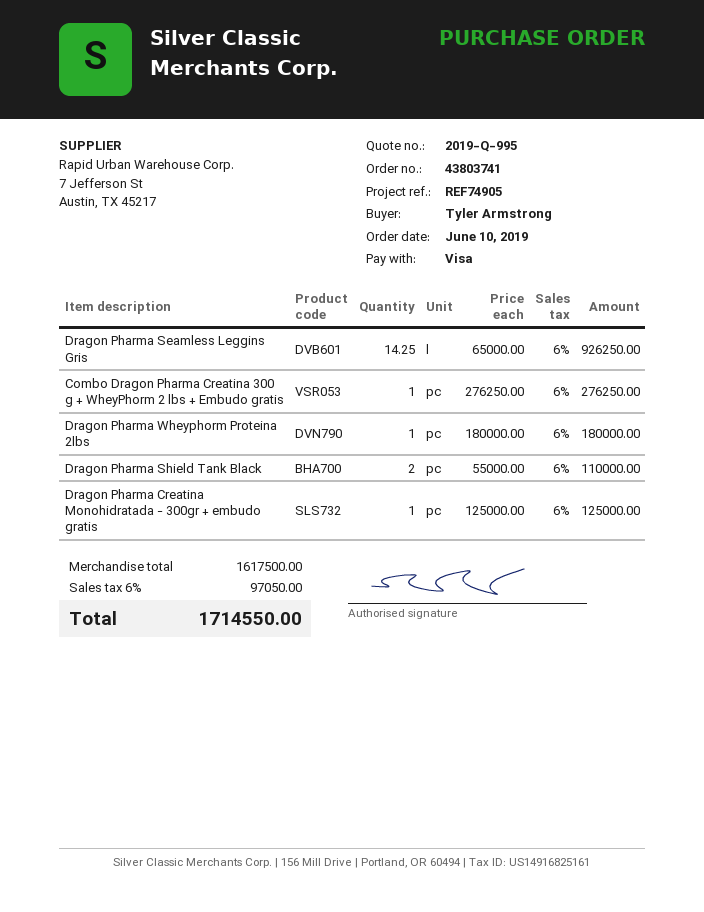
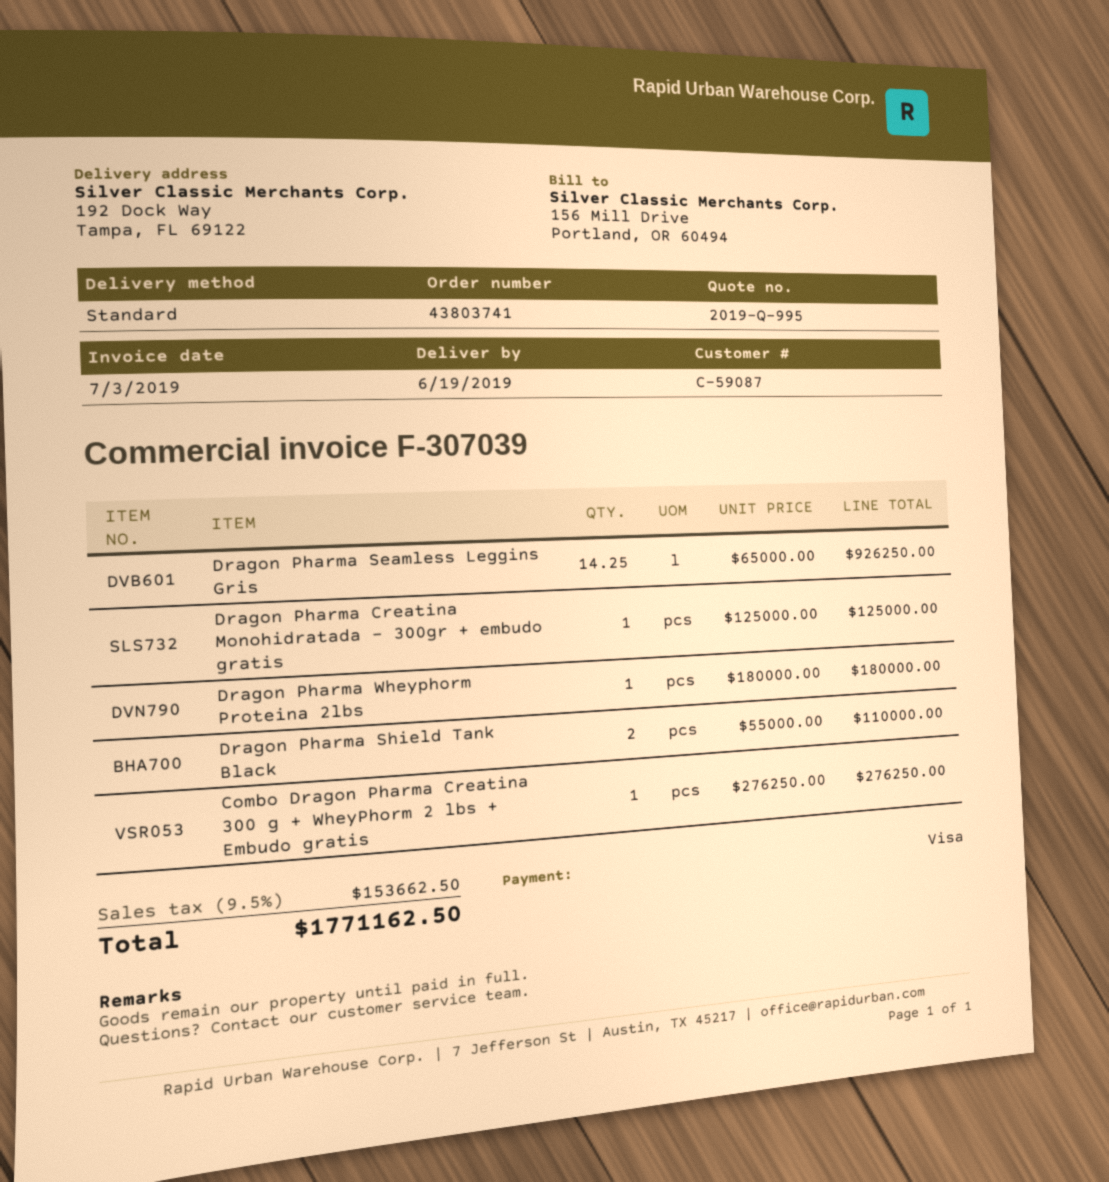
tax: 6% = 97050.00 -> 9.5% = 153662.50
total: 1714550.00 -> 1771162.50

